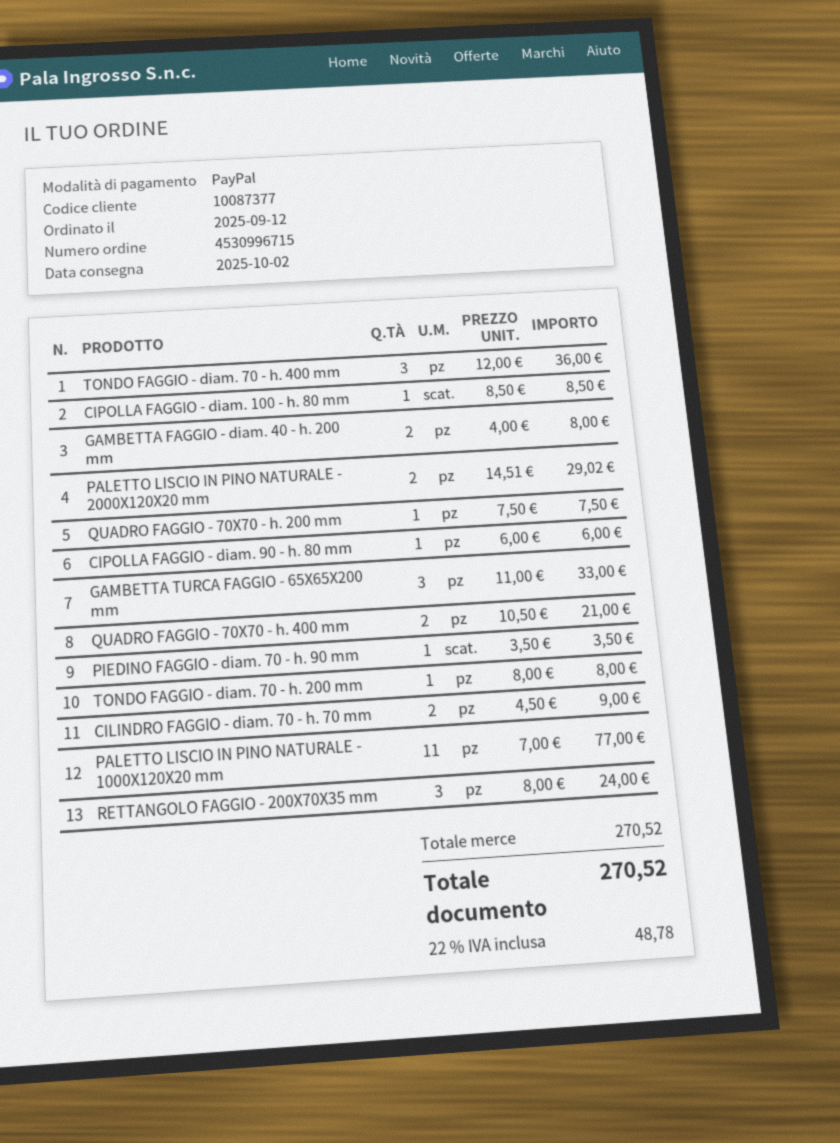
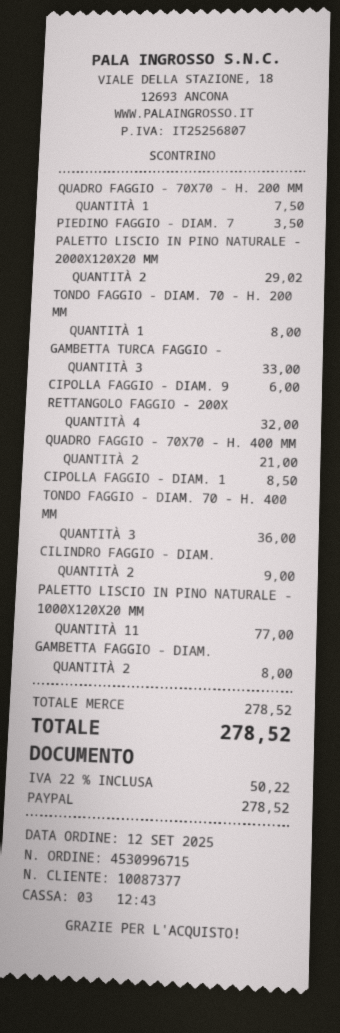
RETTANGOLO FAGGIO - 200X70X35 mm: 3 for 24.00 -> 4 for 32.00
subtotal: 270.52 -> 278.52
tax: 22% = 48.78 -> 22% = 50.22
total: 270.52 -> 278.52

